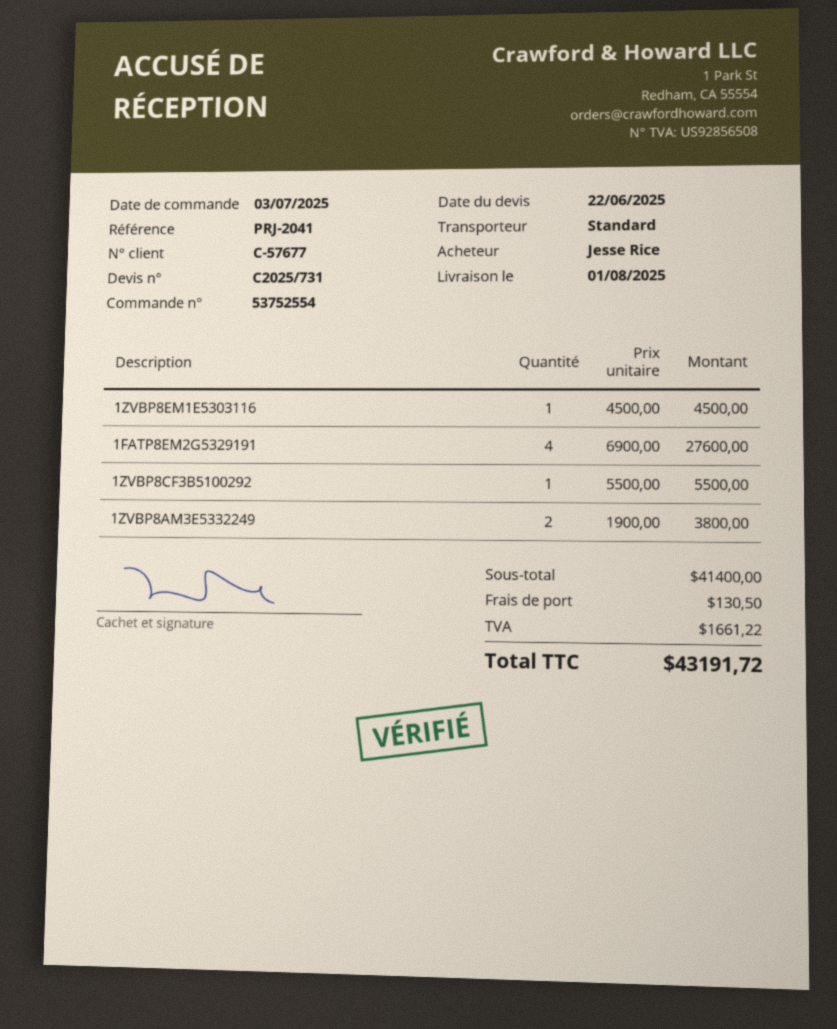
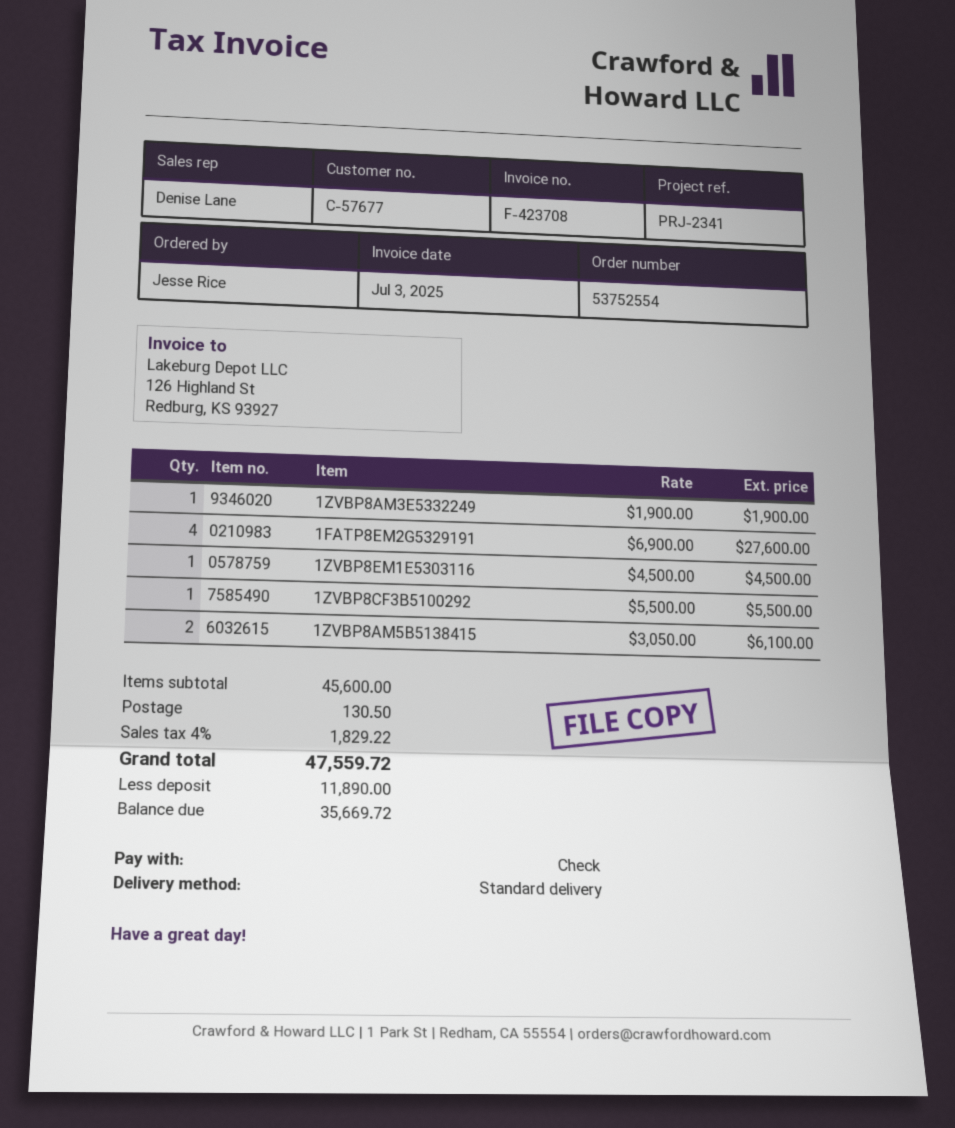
reference: PRJ-2041 -> PRJ-2341
1ZVBP8AM3E5332249: 2 x 1900.00 = 3800.00 -> 1 x 1900.00 = 1900.00
1ZVBP8AM5B5138415: none -> 2 x 3050.00 = 6100.00
subtotal: 41400.00 -> 45600.00
tax: 1661.22 -> 1829.22
total: 43191.72 -> 47559.72

